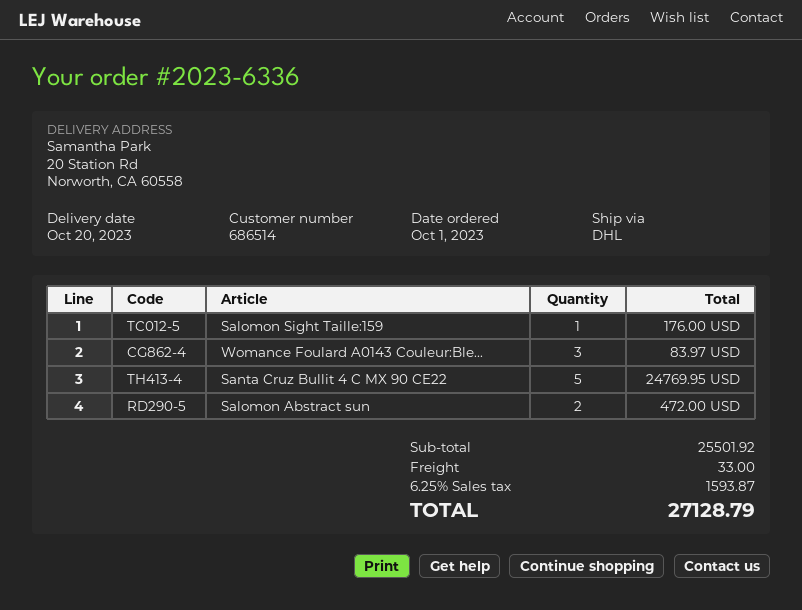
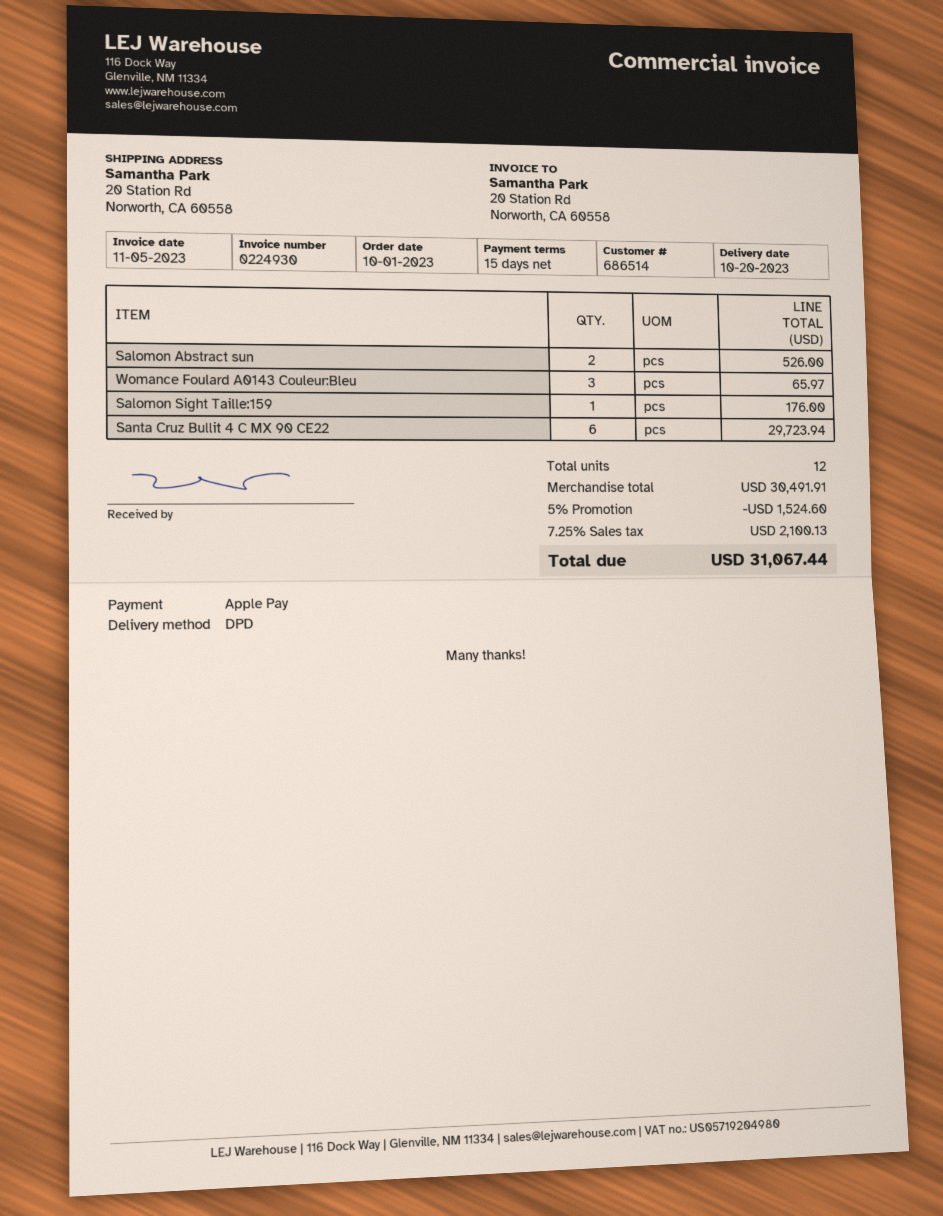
shipping method: DHL -> DPD
Womance Foulard A0143 Couleur:Ble...: 3 for 83.97 -> 3 for 65.97
Santa Cruz Bullit 4 C MX 90 CE22: 5 for 24769.95 -> 6 for 29723.94
Salomon Abstract sun: 2 for 472.00 -> 2 for 526.00
subtotal: 25501.92 -> 30491.91
discount: none -> 5% = 1524.60
shipping: 33.00 -> none
tax: 6.25% = 1593.87 -> 7.25% = 2100.13
total: 27128.79 -> 31067.44

